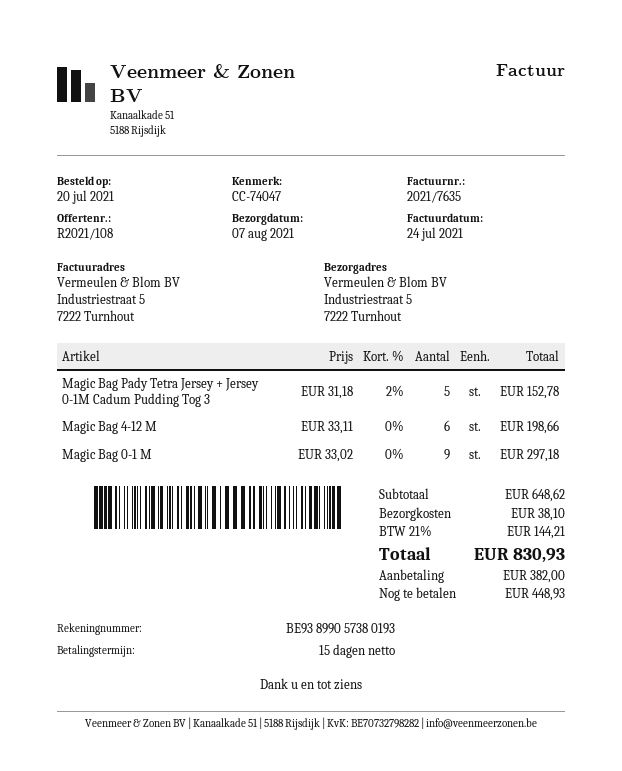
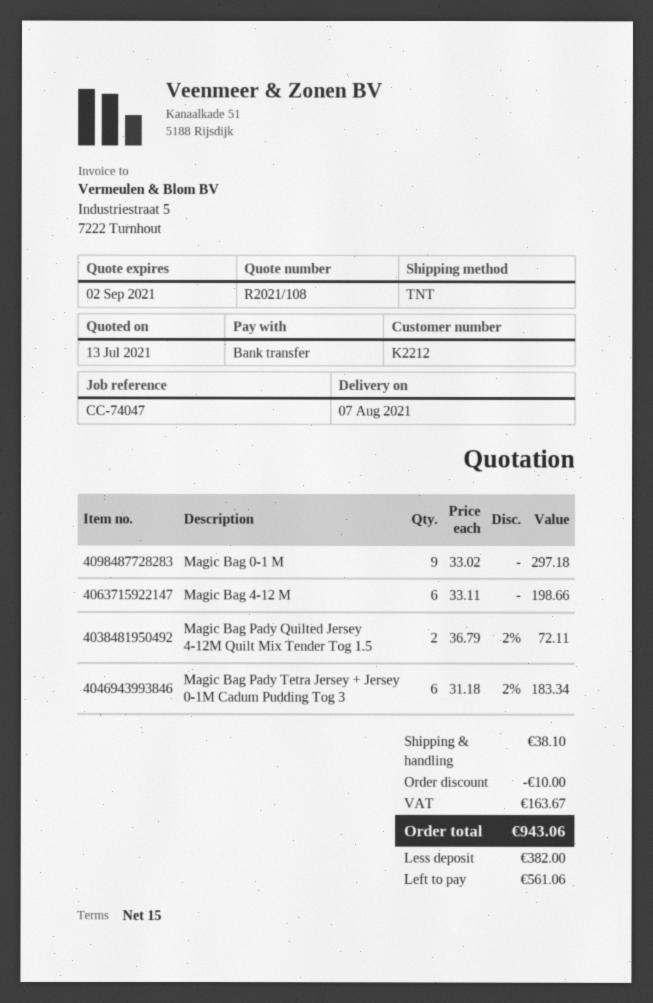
Magic Bag Pady Tetra Jersey + Jersey 0-1M Cadum Pudding Tog 3: 5 x 31.18 - 2% = 152.78 -> 6 x 31.18 - 2% = 183.34
Magic Bag Pady Quilted Jersey 4-12M Quilt Mix Tender Tog 1.5: none -> 2 x 36.79 - 2% = 72.11
discount: none -> 10.00
tax: 144.21 -> 163.67
total: 830.93 -> 943.06
balance: 448.93 -> 561.06

